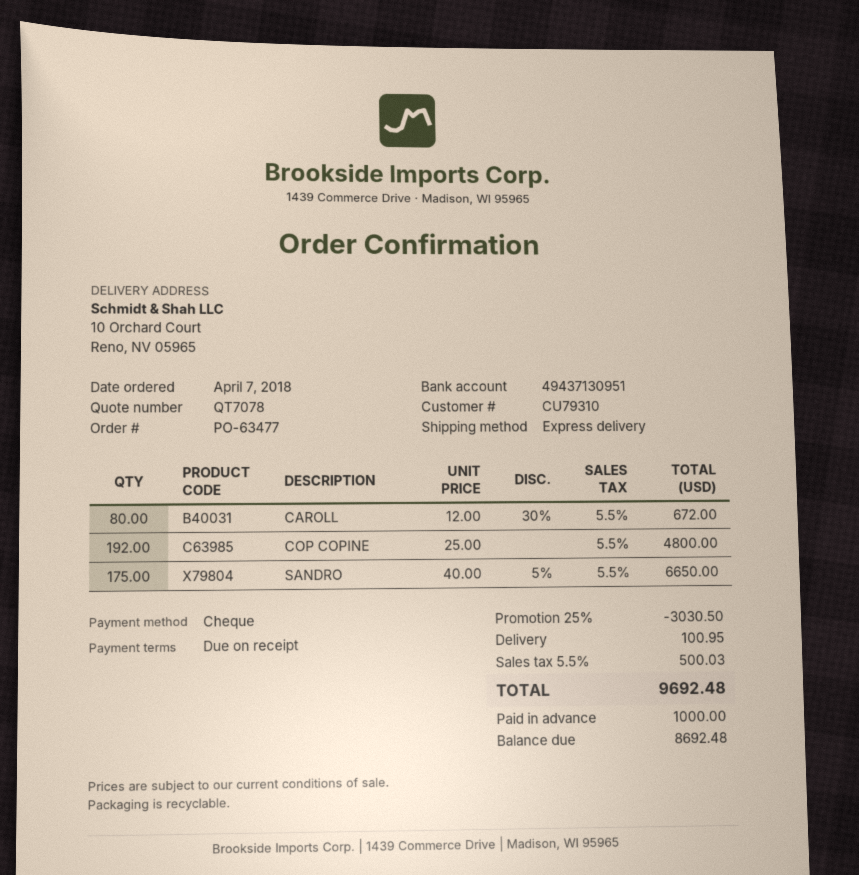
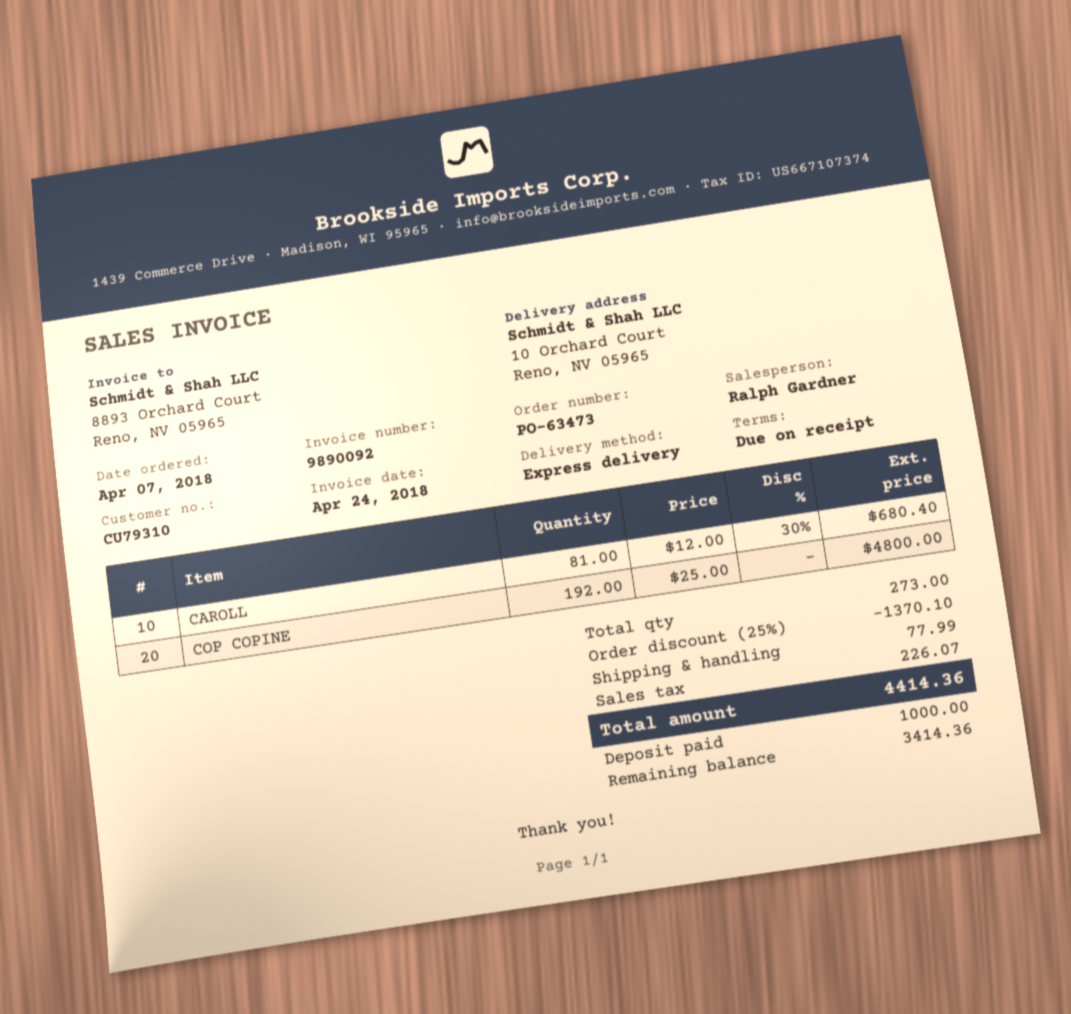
order number: PO-63477 -> PO-63473
CAROLL: 80 x 12.00 - 30% = 672.00 -> 81 x 12.00 - 30% = 680.40
SANDRO: 175 x 40.00 - 5% = 6650.00 -> none
discount: 25% = 3030.50 -> 25% = 1370.10
shipping: 100.95 -> 77.99
tax: 500.03 -> 226.07
total: 9692.48 -> 4414.36
balance: 8692.48 -> 3414.36

